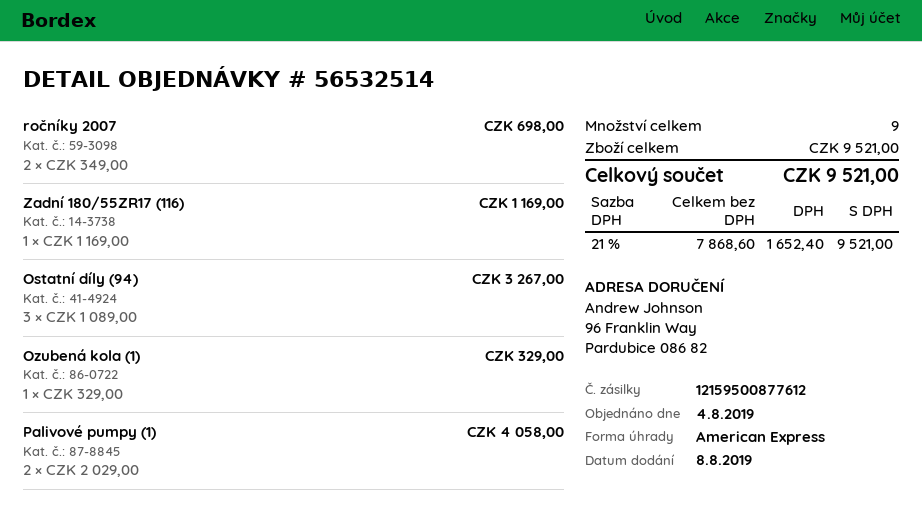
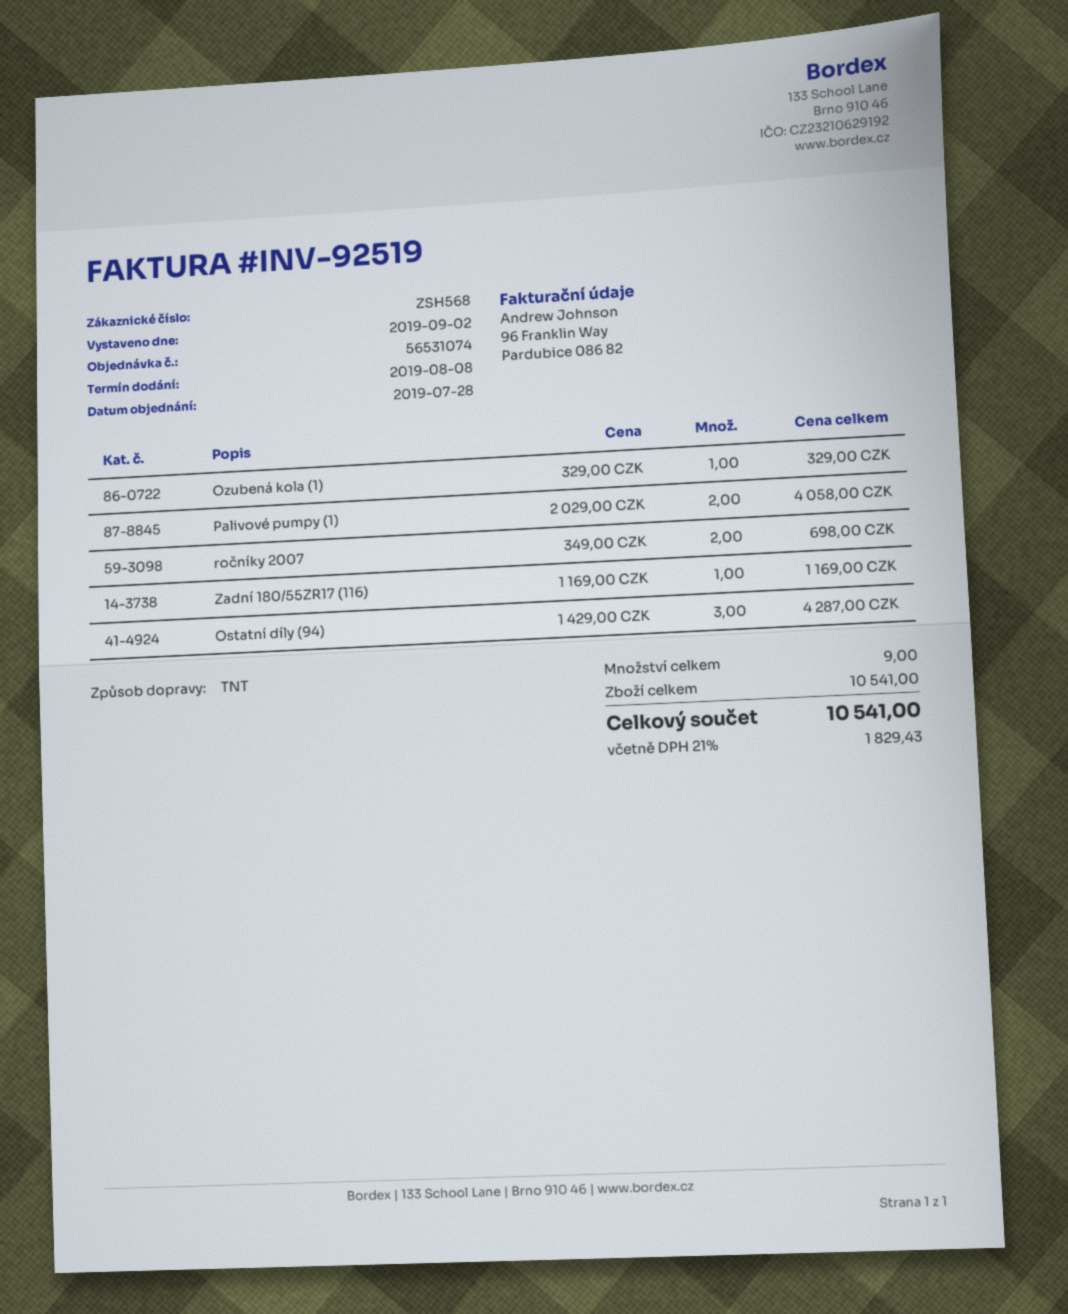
order number: 56532514 -> 56531074
order date: 2019-08-04 -> 2019-07-28
Ostatní díly (94): 3 x 1089.00 = 3267.00 -> 3 x 1429.00 = 4287.00
subtotal: 9521.00 -> 10541.00
tax: 21% = 1652.40 -> 21% = 1829.43
total: 9521.00 -> 10541.00

